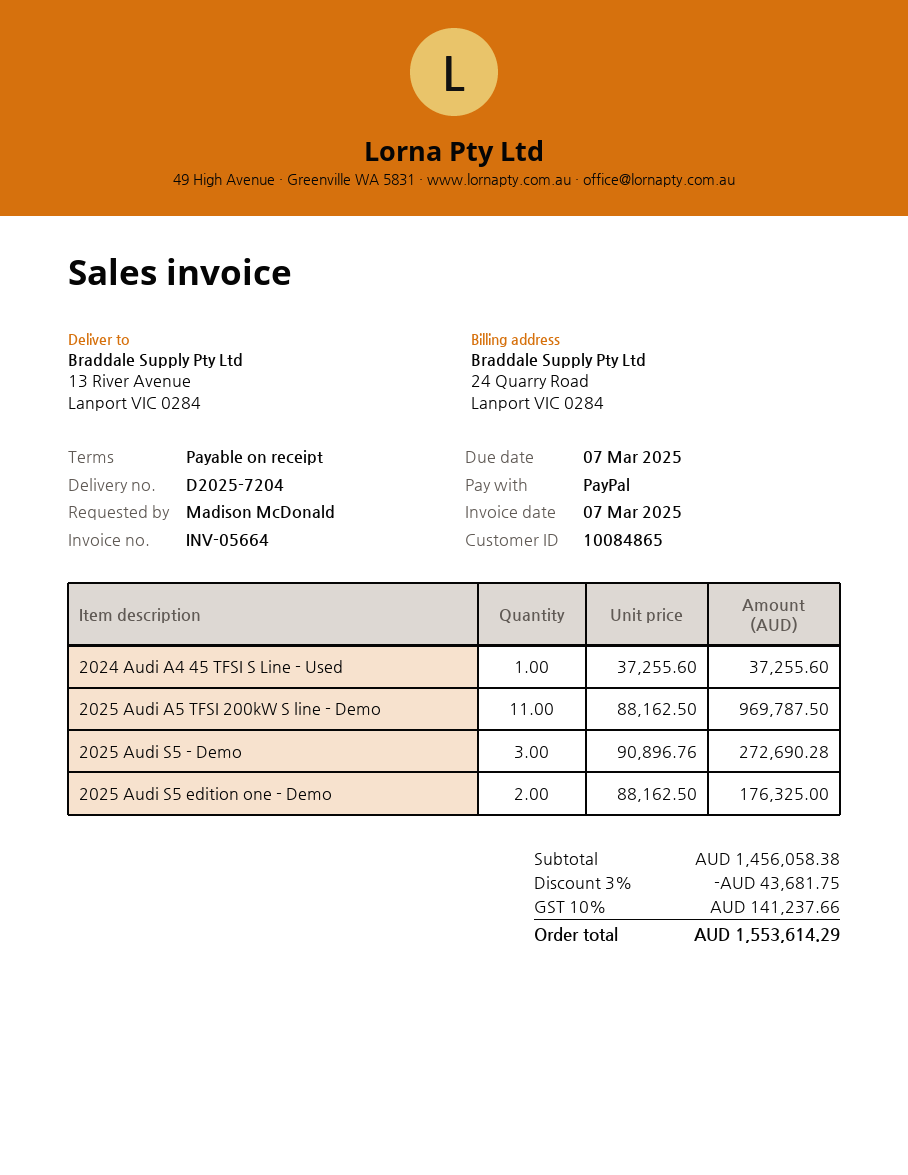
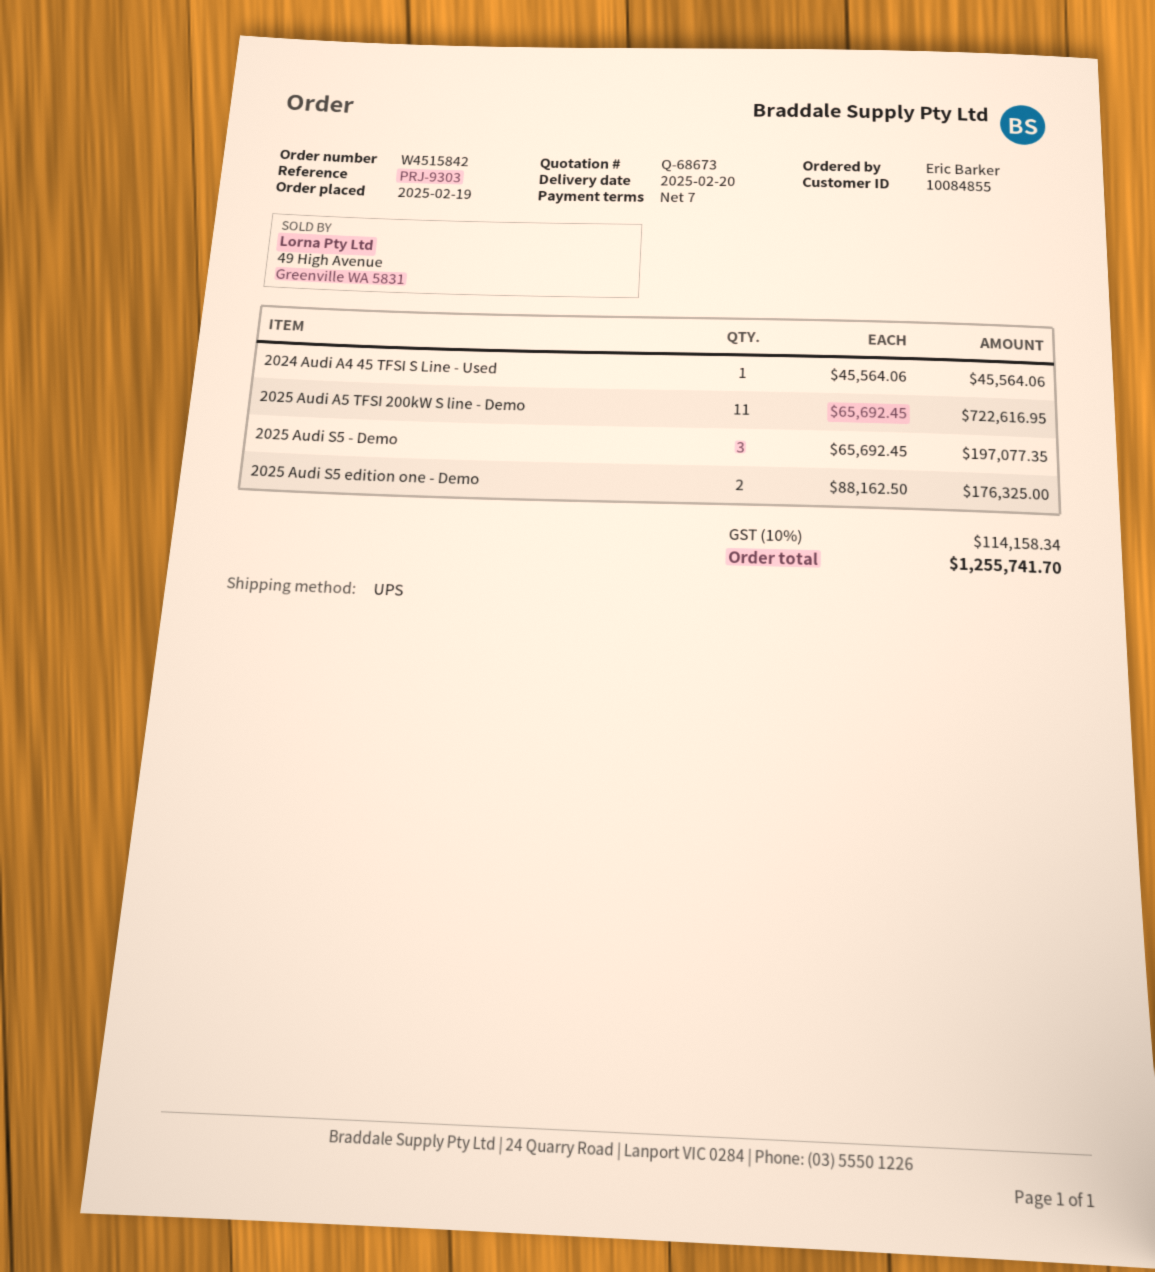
payment terms: on receipt -> 7 days
customer number: 10084865 -> 10084855
ordered by: Madison McDonald -> Eric Barker
2024 Audi A4 45 TFSI S Line - Used: 1 x 37255.60 = 37255.60 -> 1 x 45564.06 = 45564.06
2025 Audi A5 TFSI 200kW S line - Demo: 11 x 88162.50 = 969787.50 -> 11 x 65692.45 = 722616.95
2025 Audi S5 - Demo: 3 x 90896.76 = 272690.28 -> 3 x 65692.45 = 197077.35
discount: 3% = 43681.75 -> none
tax: 10% = 141237.66 -> 10% = 114158.34
total: 1553614.29 -> 1255741.70

